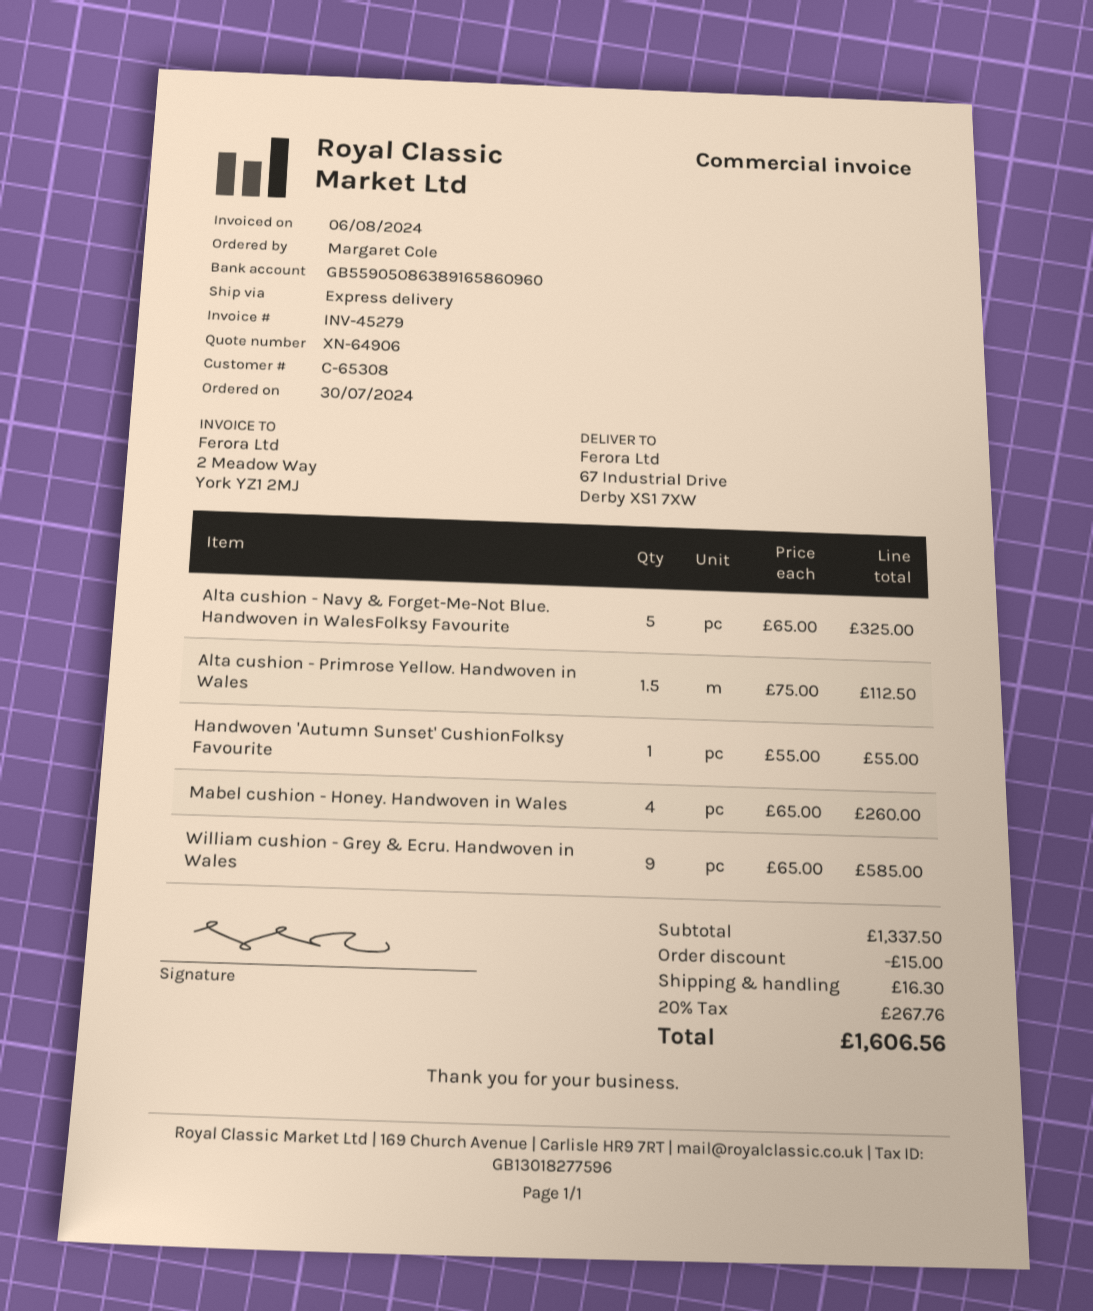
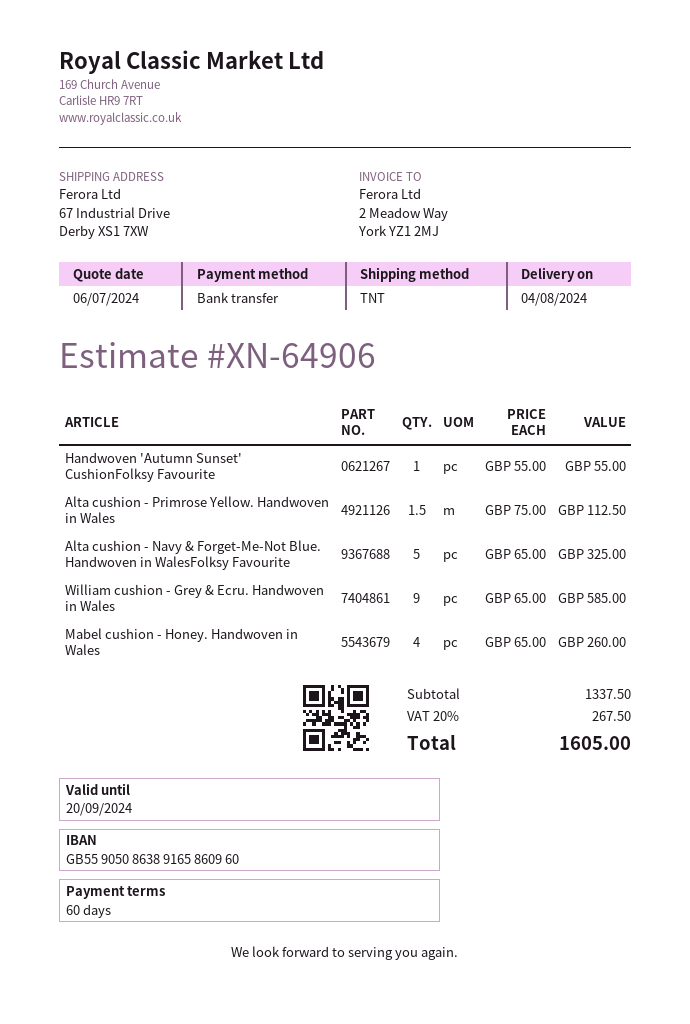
shipping method: express -> TNT
discount: 15.00 -> none
shipping: 16.30 -> none
tax: 20% = 267.76 -> 20% = 267.50
total: 1606.56 -> 1605.00

